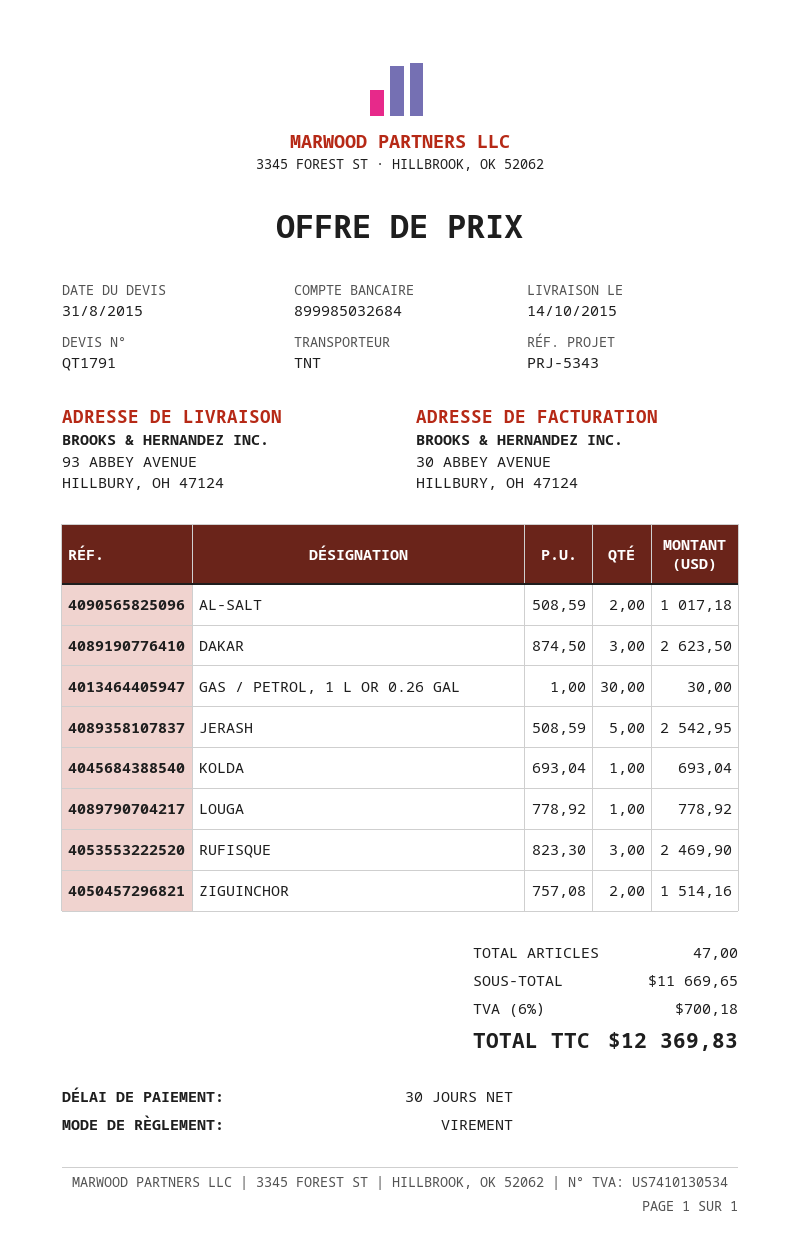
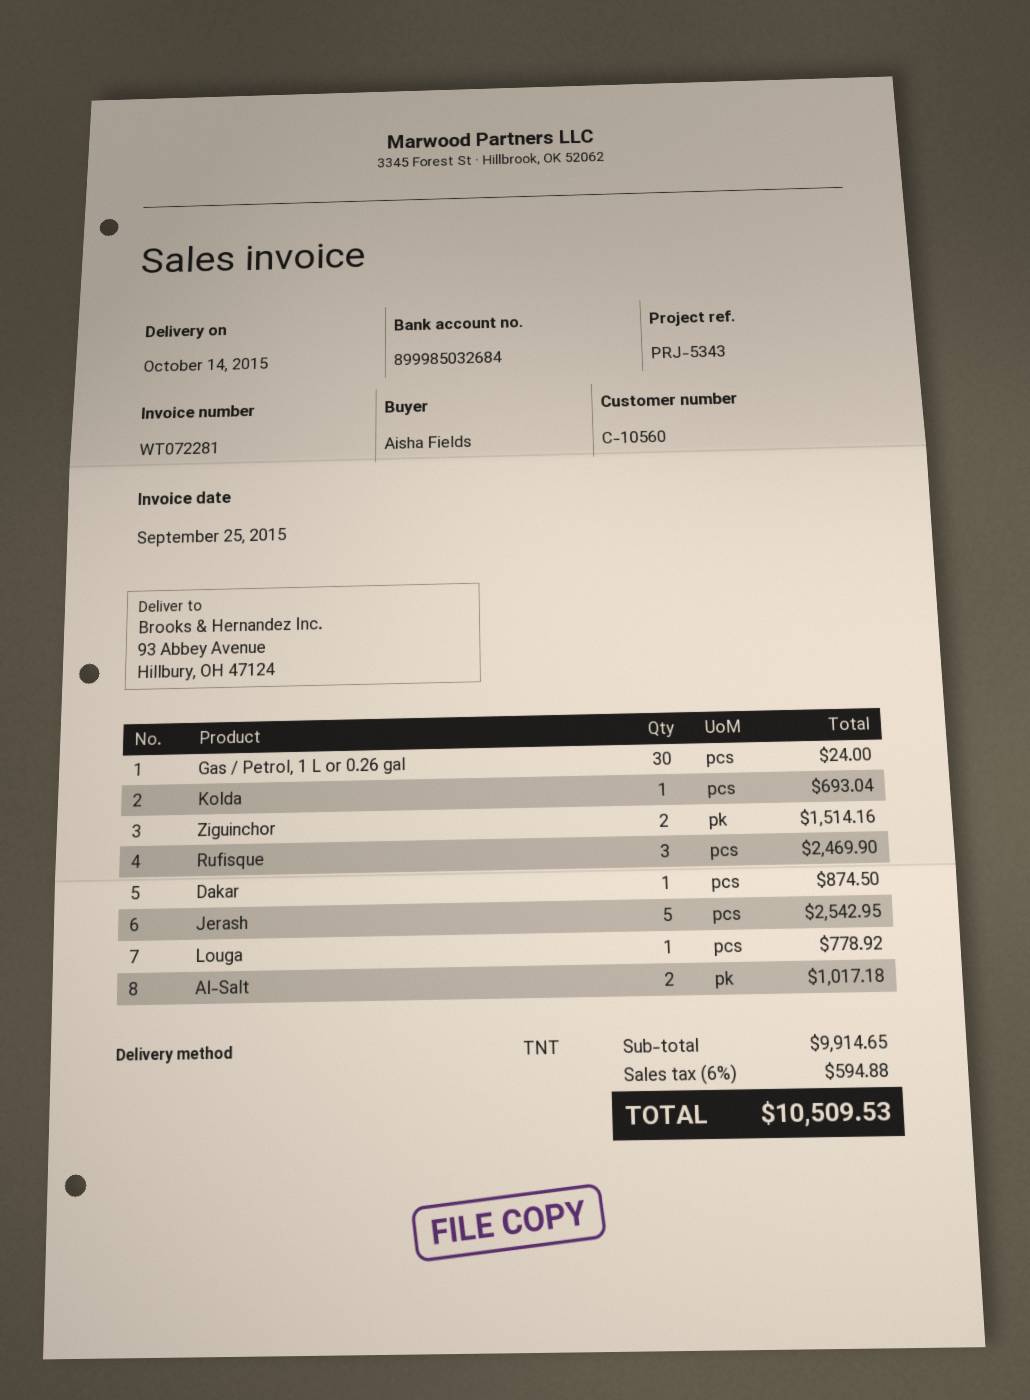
DAKAR: 3 for 2623.50 -> 1 for 874.50
GAS / PETROL, 1 L OR 0.26 GAL: 30 for 30.00 -> 30 for 24.00
subtotal: 11669.65 -> 9914.65
tax: 6% = 700.18 -> 6% = 594.88
total: 12369.83 -> 10509.53

